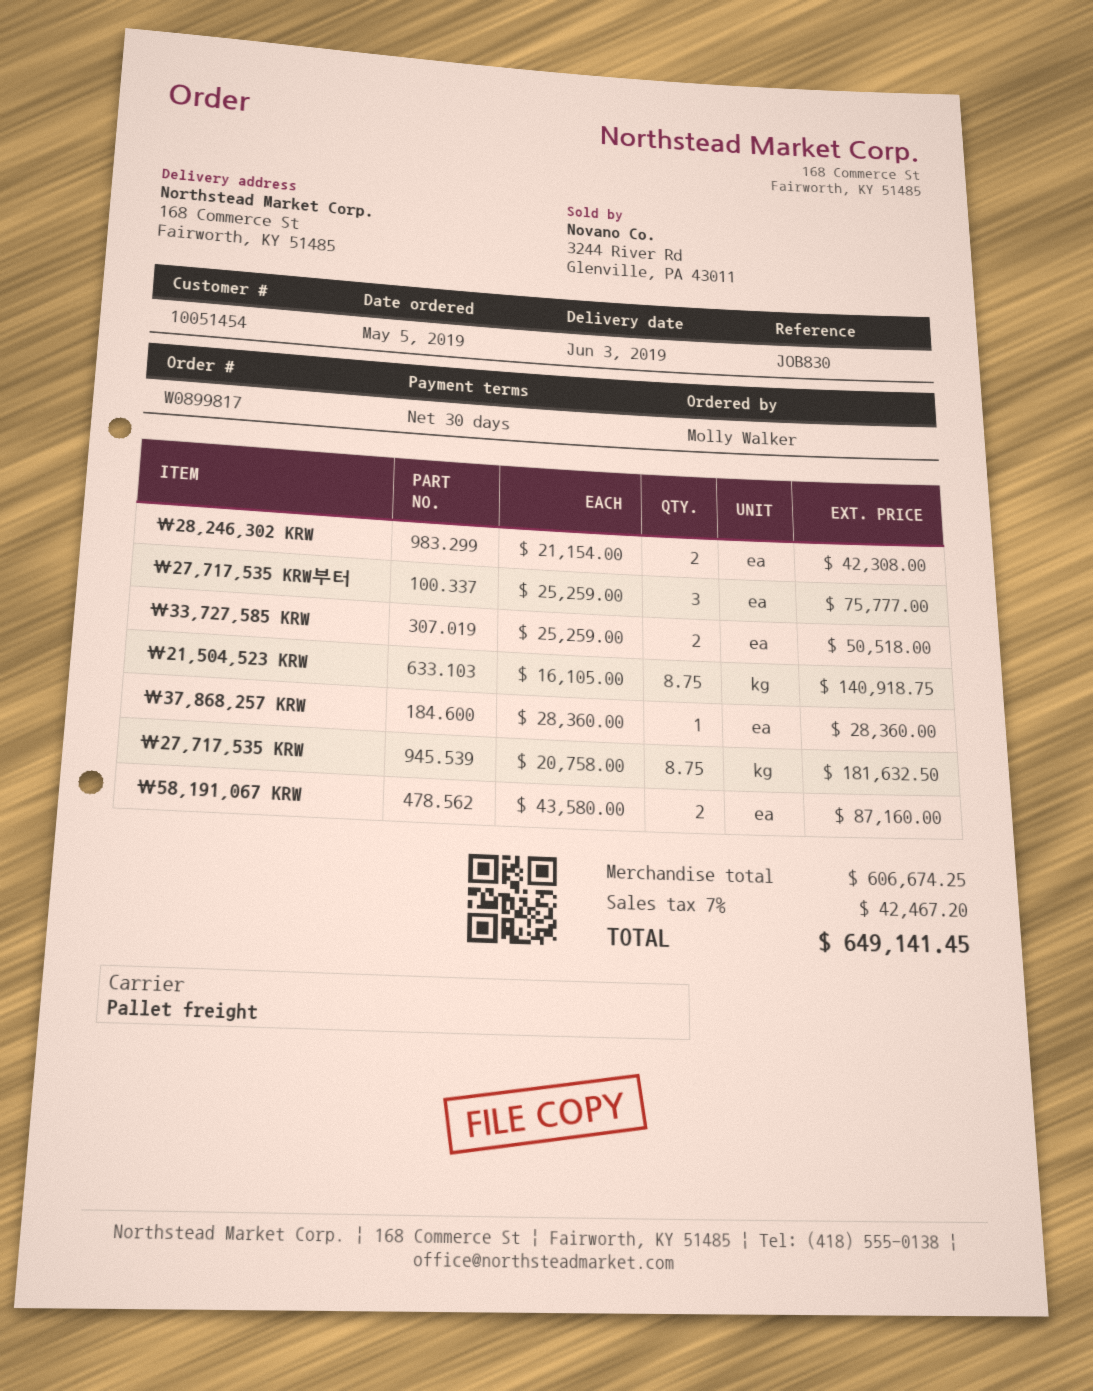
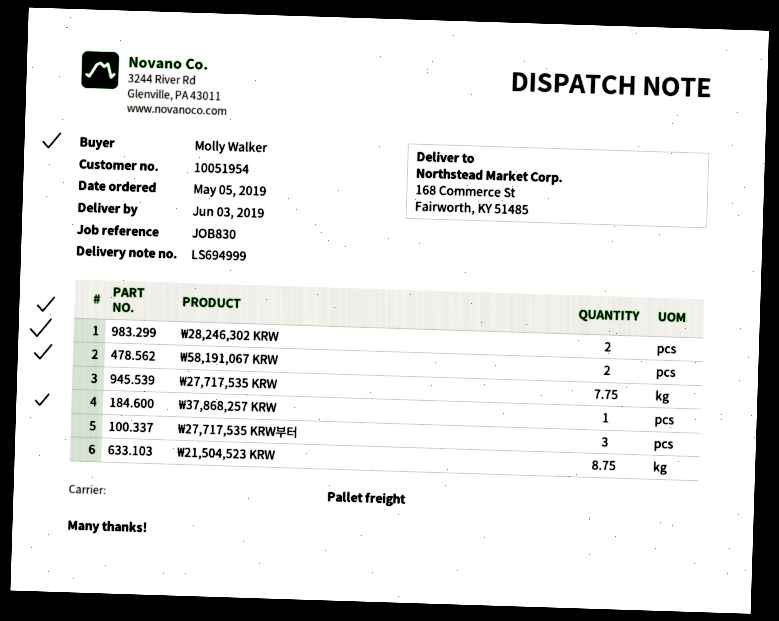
customer number: 10051454 -> 10051954
₩33,727,585 KRW: 2 -> none
₩27,717,535 KRW: 8.75 -> 7.75

